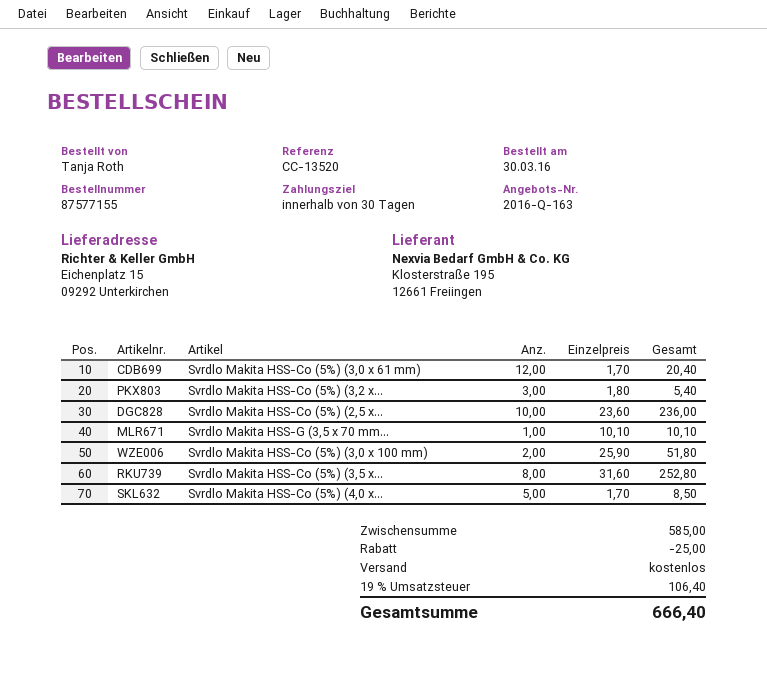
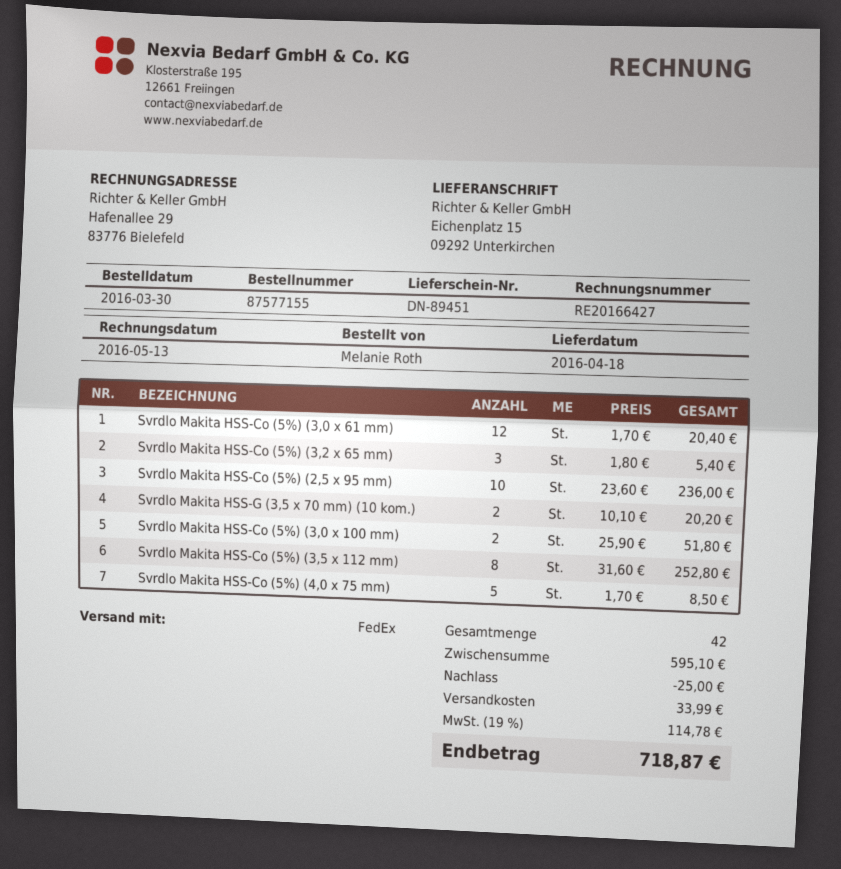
ordered by: Tanja Roth -> Melanie Roth
Svrdlo Makita HSS-G (3,5 x 70 mm...: 1 x 10.10 = 10.10 -> 2 x 10.10 = 20.20
subtotal: 585.00 -> 595.10
shipping: 0.00 -> 33.99
tax: 19% = 106.40 -> 19% = 114.78
total: 666.40 -> 718.87

